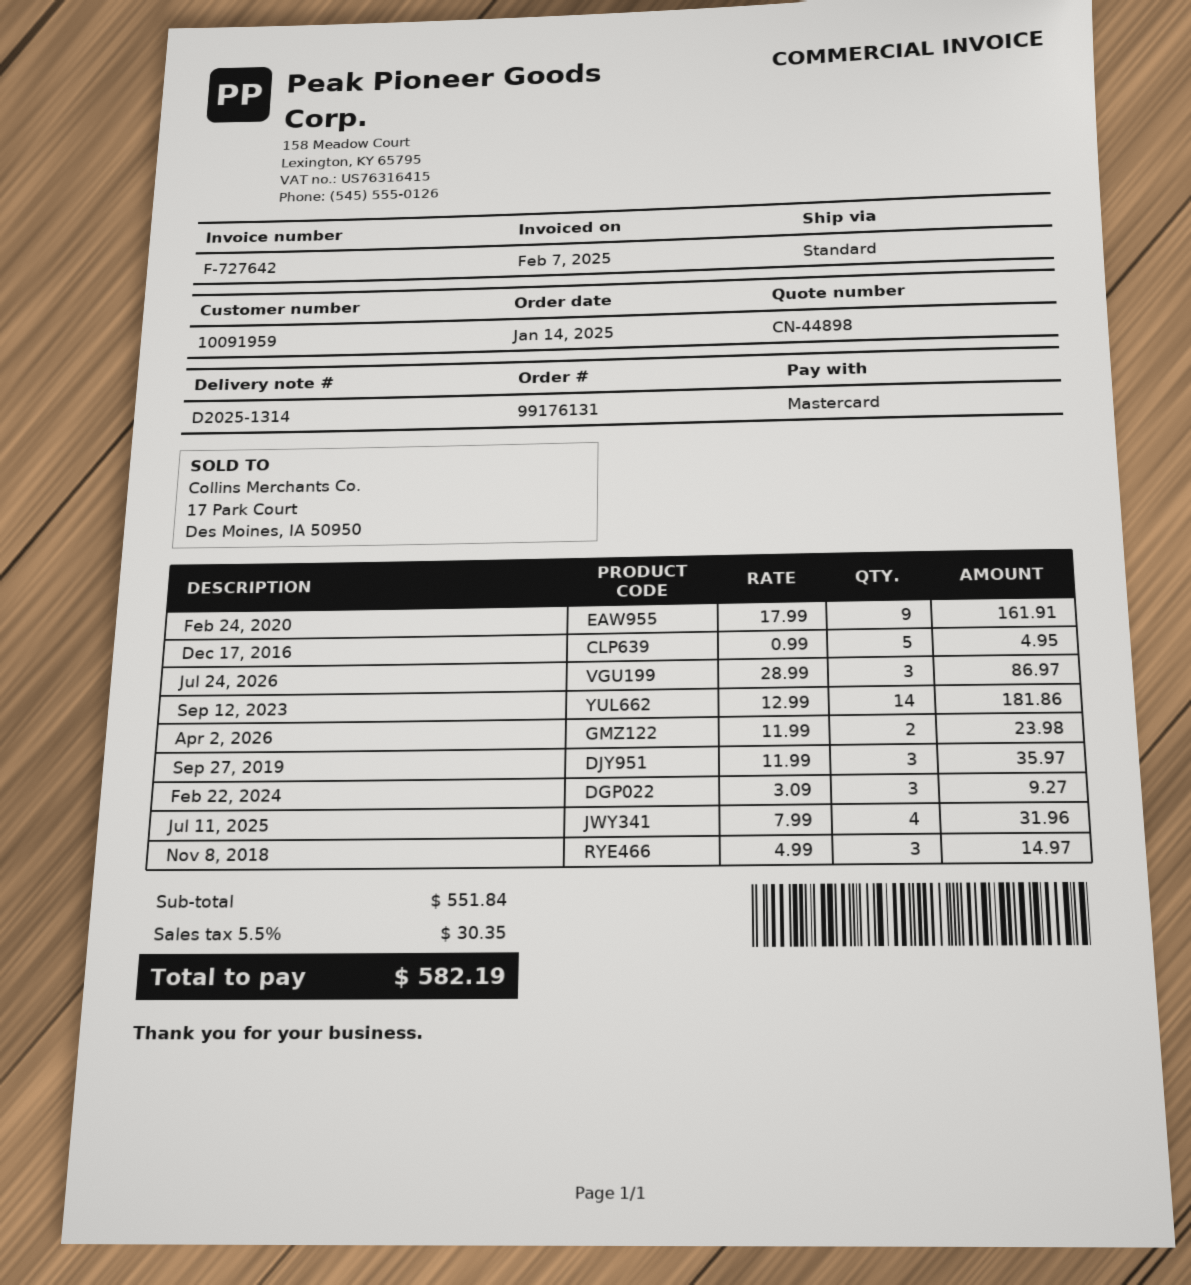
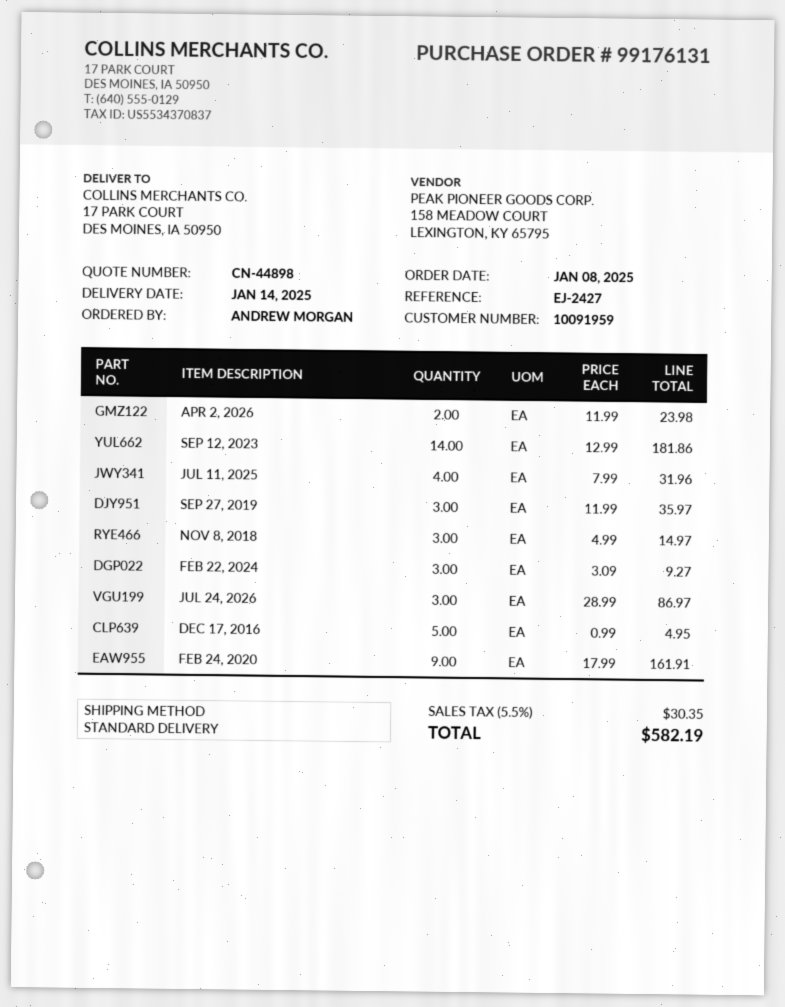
order date: 2025-01-14 -> 2025-01-08

